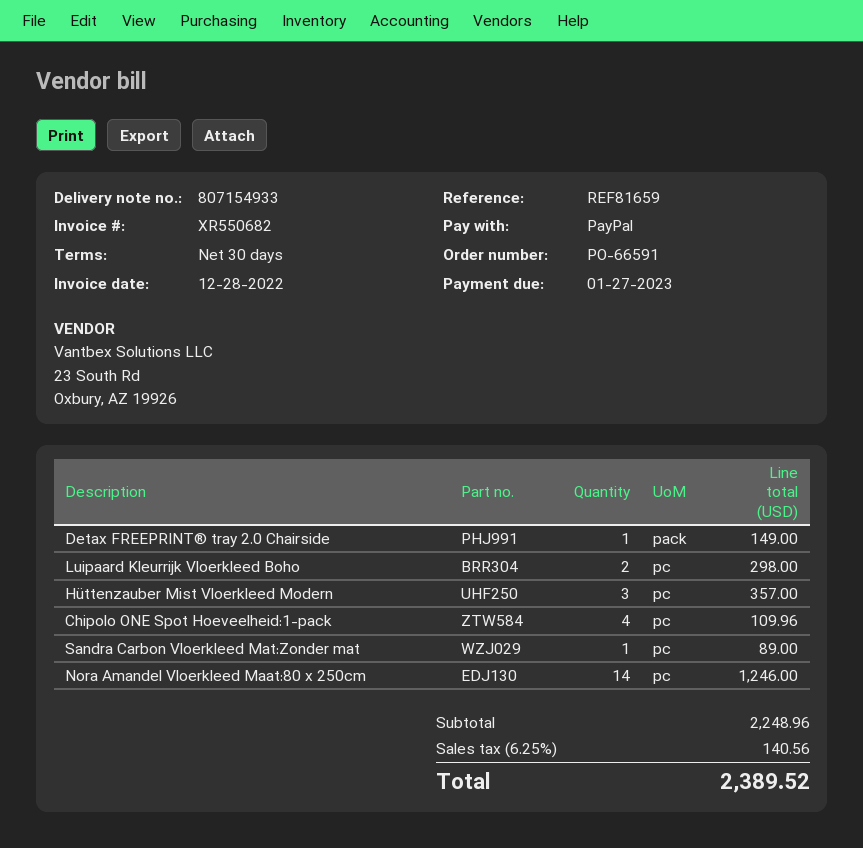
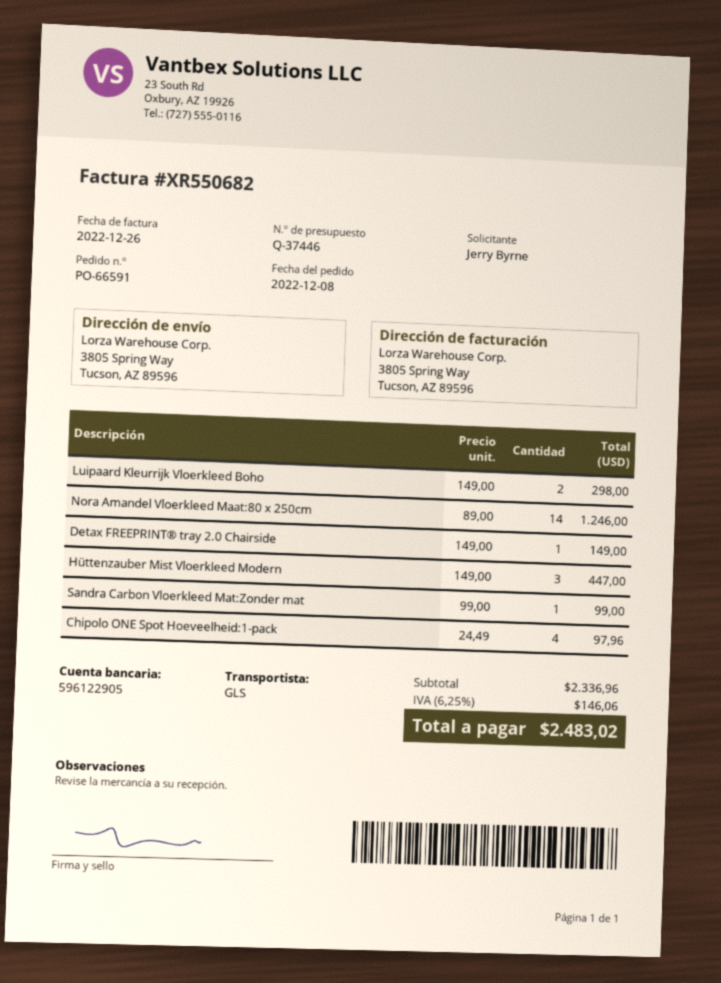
invoice date: 2022-12-28 -> 2022-12-26
Hüttenzauber Mist Vloerkleed Modern: 3 for 357.00 -> 3 for 447.00
Chipolo ONE Spot Hoeveelheid:1-pack: 4 for 109.96 -> 4 for 97.96
Sandra Carbon Vloerkleed Mat:Zonder mat: 1 for 89.00 -> 1 for 99.00
subtotal: 2248.96 -> 2336.96
tax: 6.25% = 140.56 -> 6.25% = 146.06
total: 2389.52 -> 2483.02

